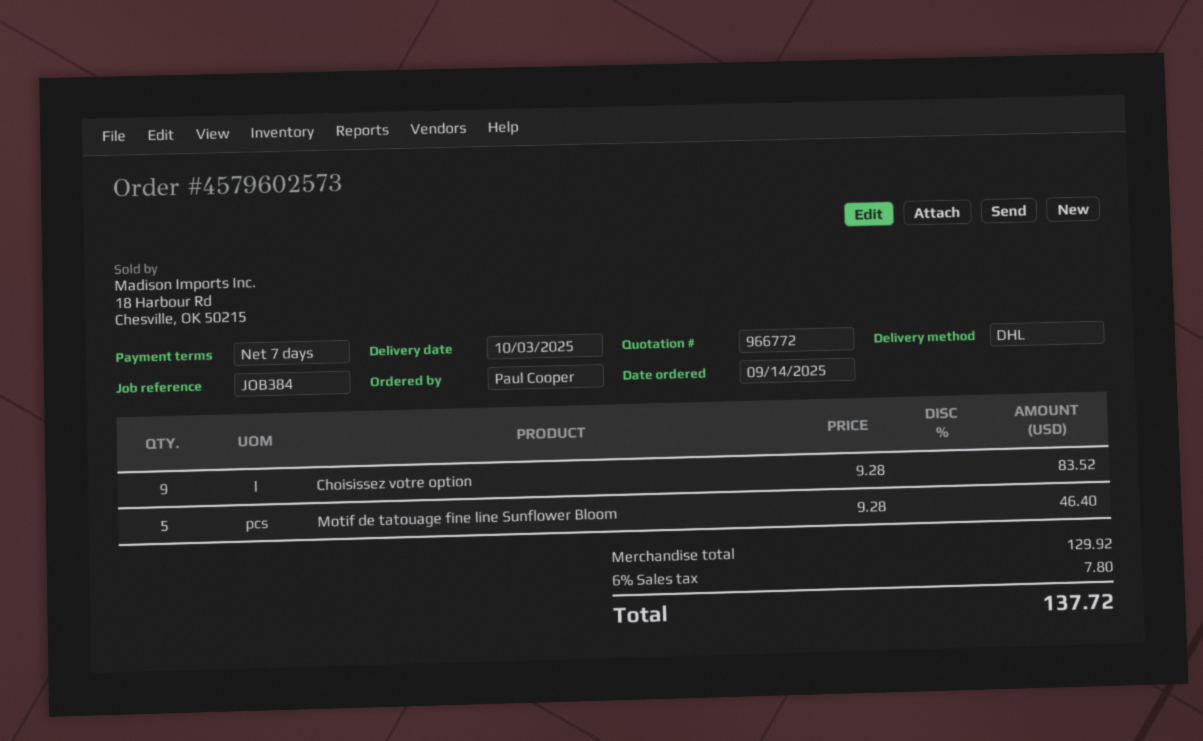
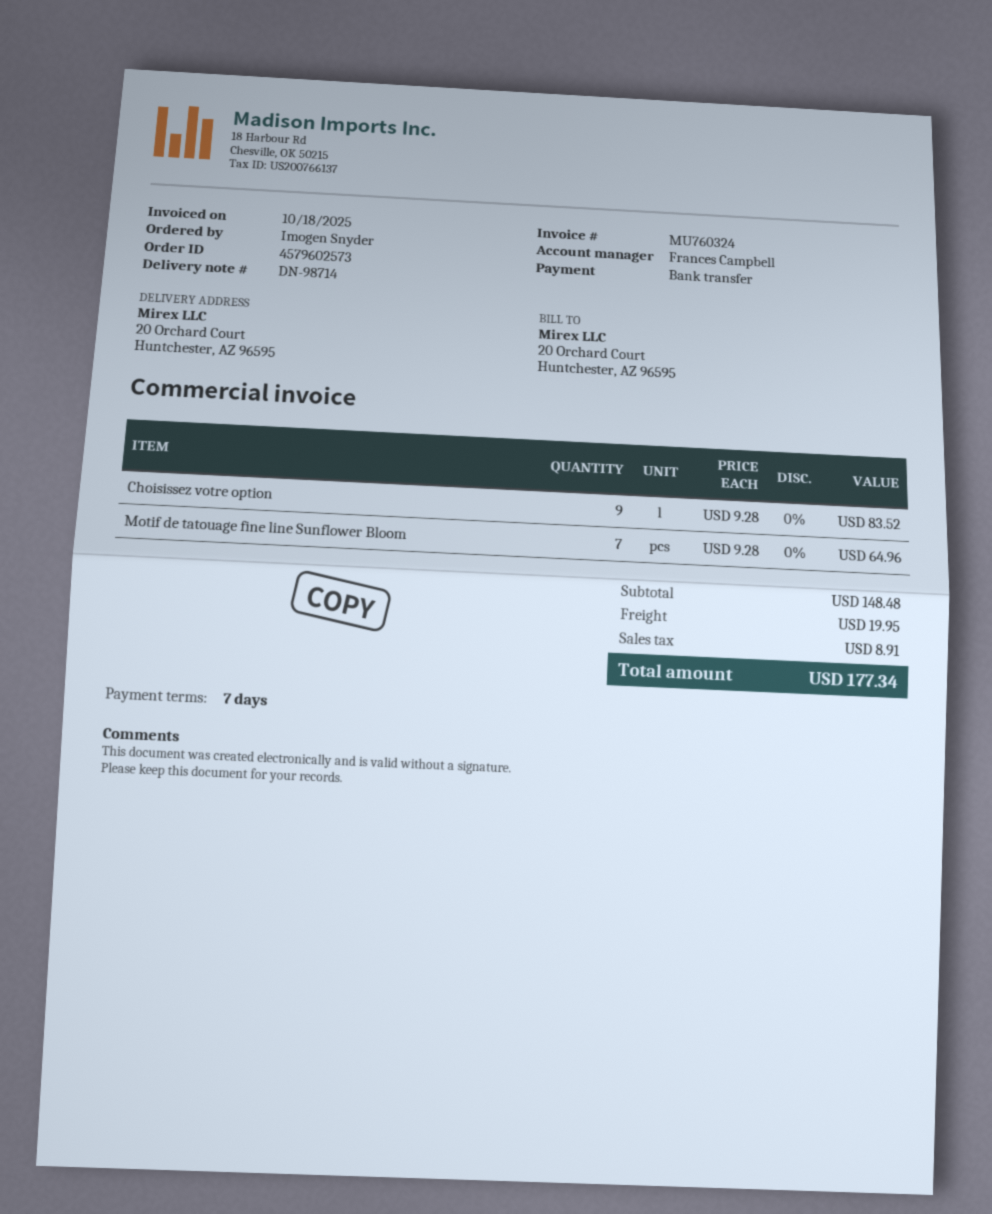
ordered by: Paul Cooper -> Imogen Snyder
Motif de tatouage fine line Sunflower Bloom: 5 x 9.28 = 46.40 -> 7 x 9.28 = 64.96
subtotal: 129.92 -> 148.48
shipping: none -> 19.95
tax: 7.80 -> 8.91
total: 137.72 -> 177.34

